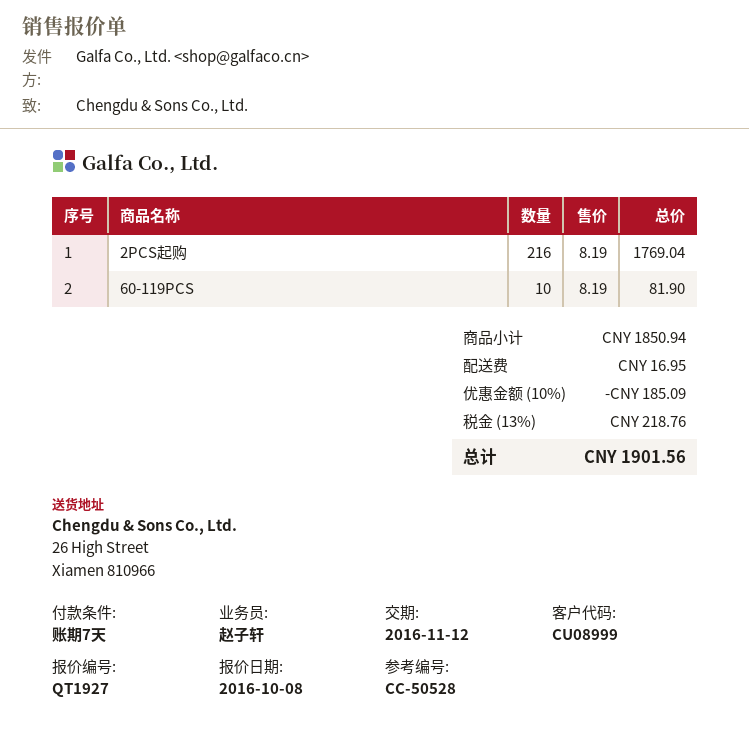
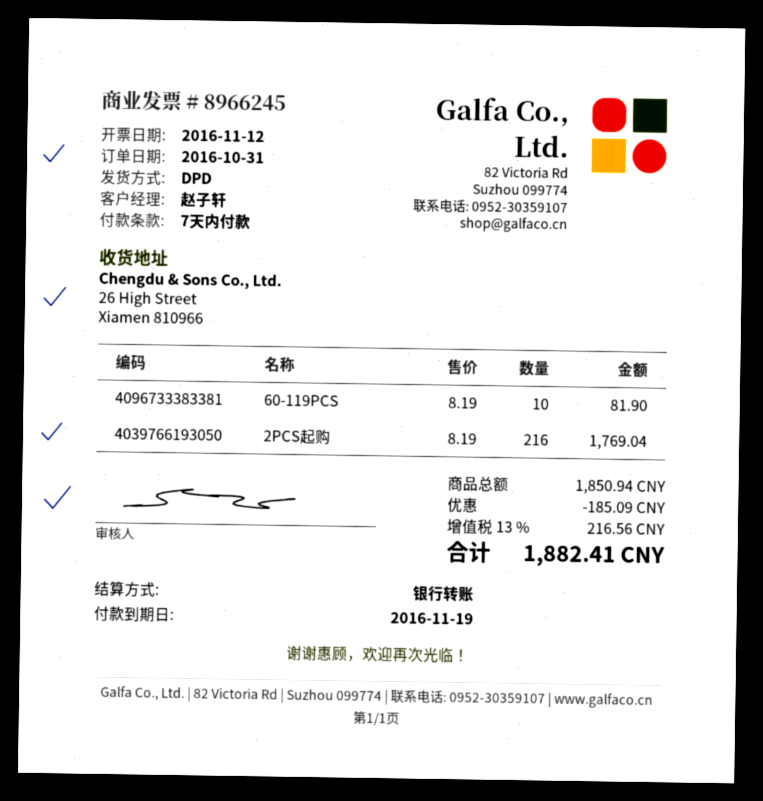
shipping: 16.95 -> none
tax: 13% = 218.76 -> 13% = 216.56
total: 1901.56 -> 1882.41

